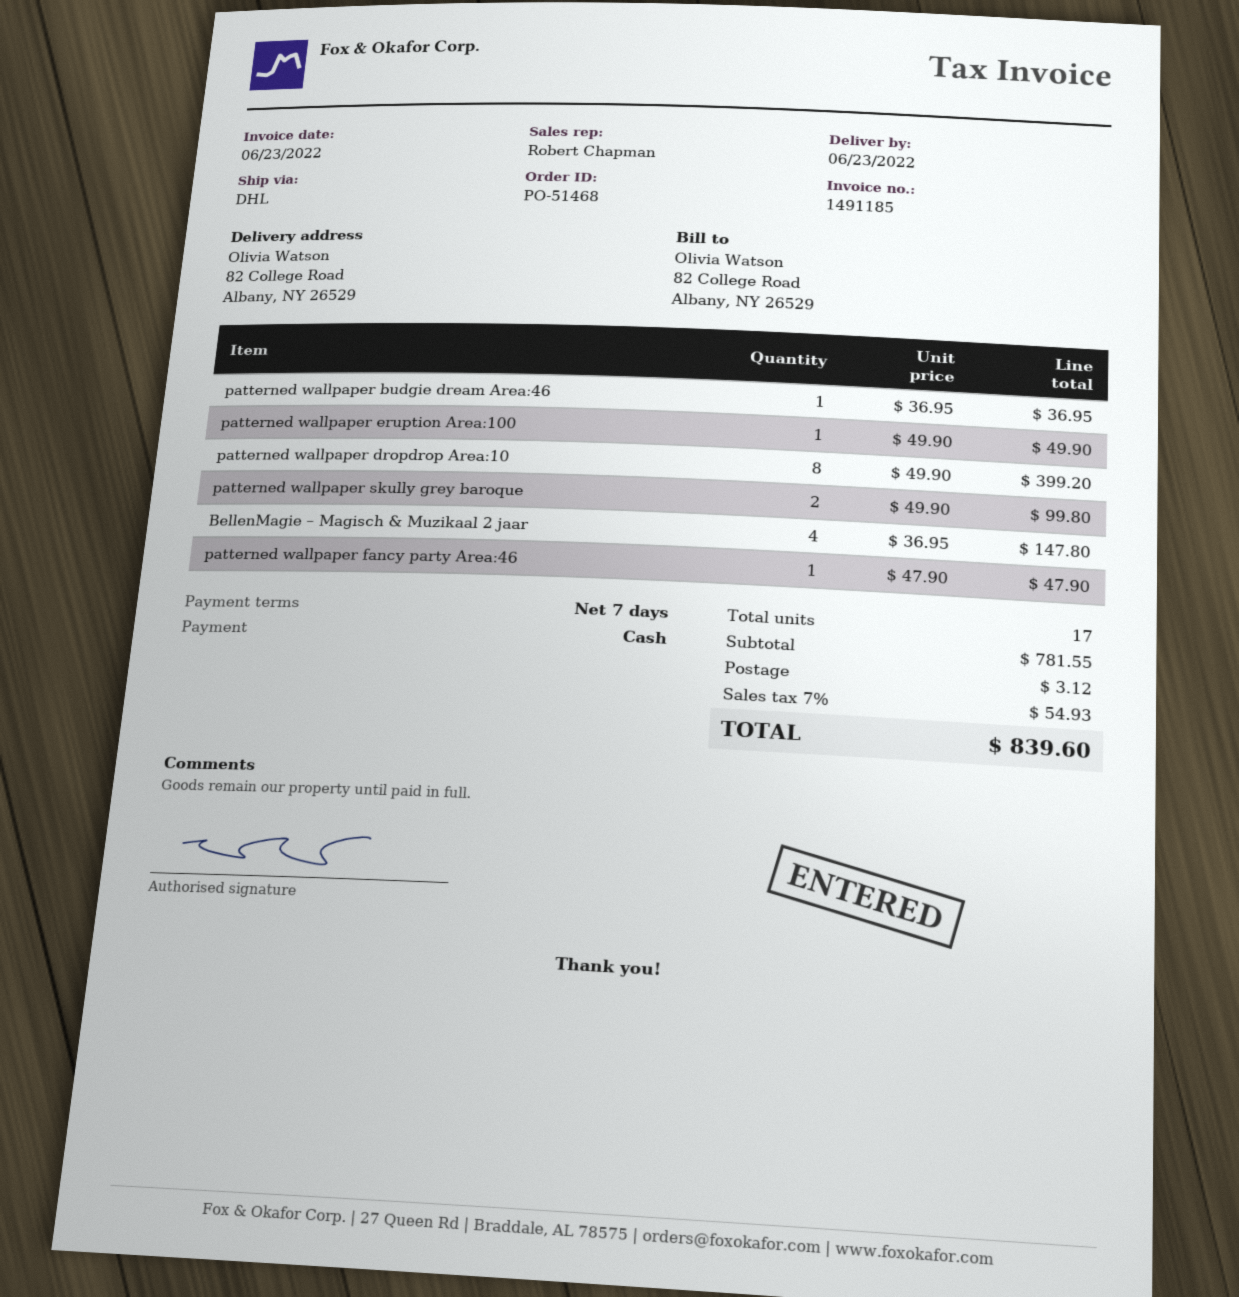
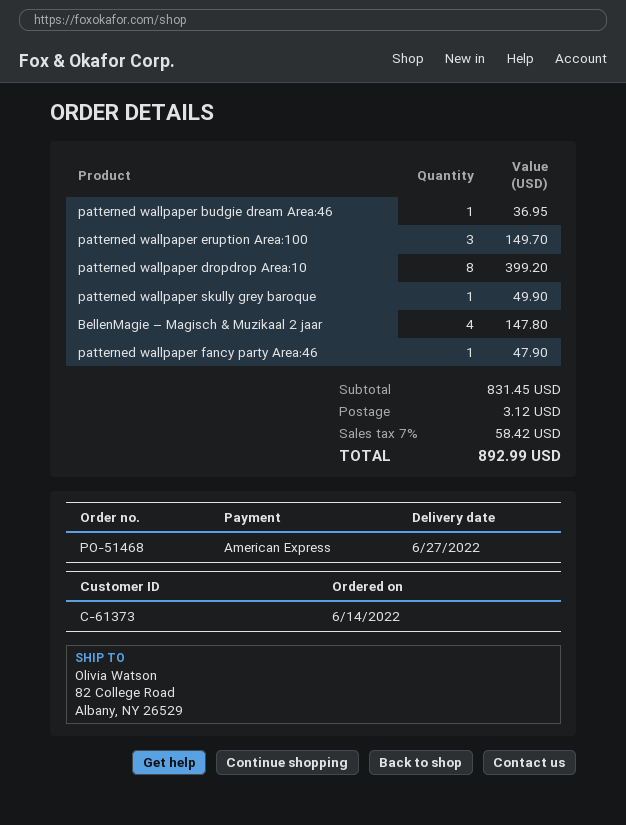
delivery date: 2022-06-23 -> 2022-06-27
payment method: cash -> American Express
patterned wallpaper eruption Area:100: 1 for 49.90 -> 3 for 149.70
patterned wallpaper skully grey baroque: 2 for 99.80 -> 1 for 49.90
subtotal: 781.55 -> 831.45
tax: 7% = 54.93 -> 7% = 58.42
total: 839.60 -> 892.99

